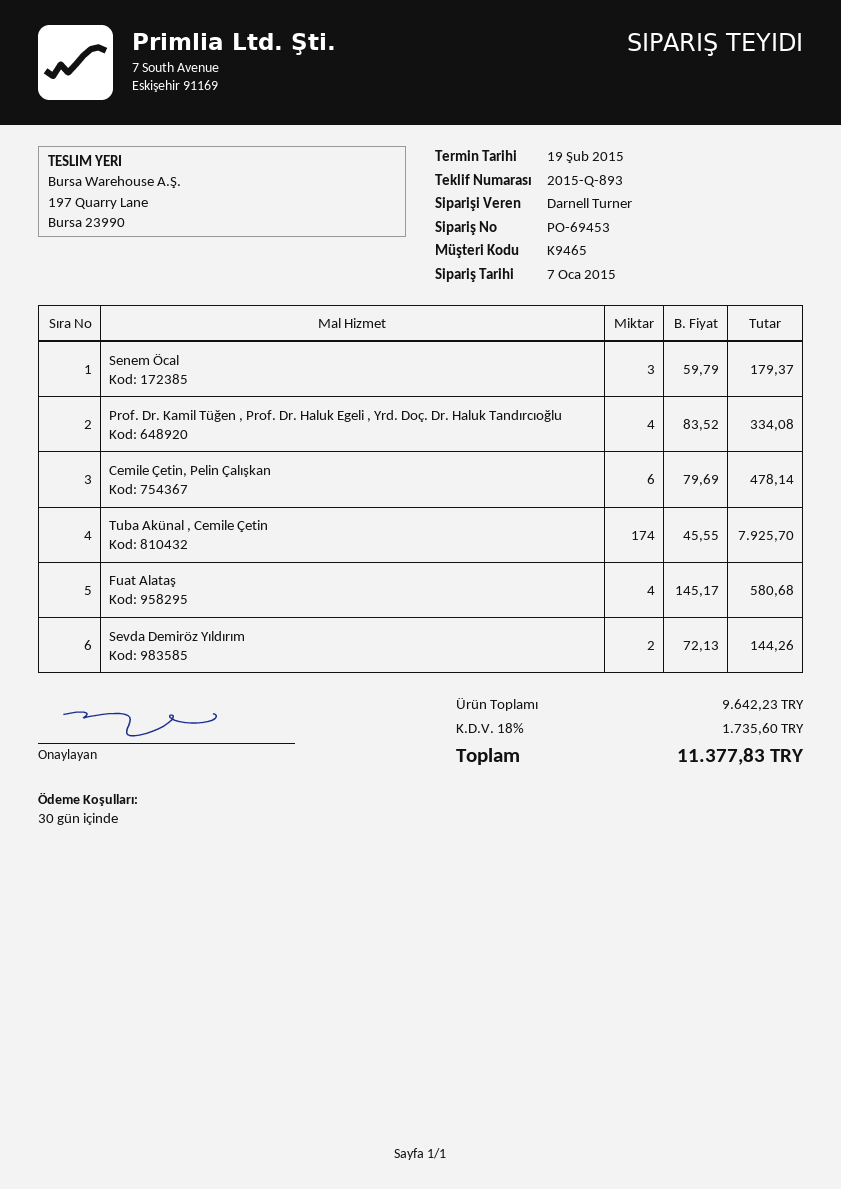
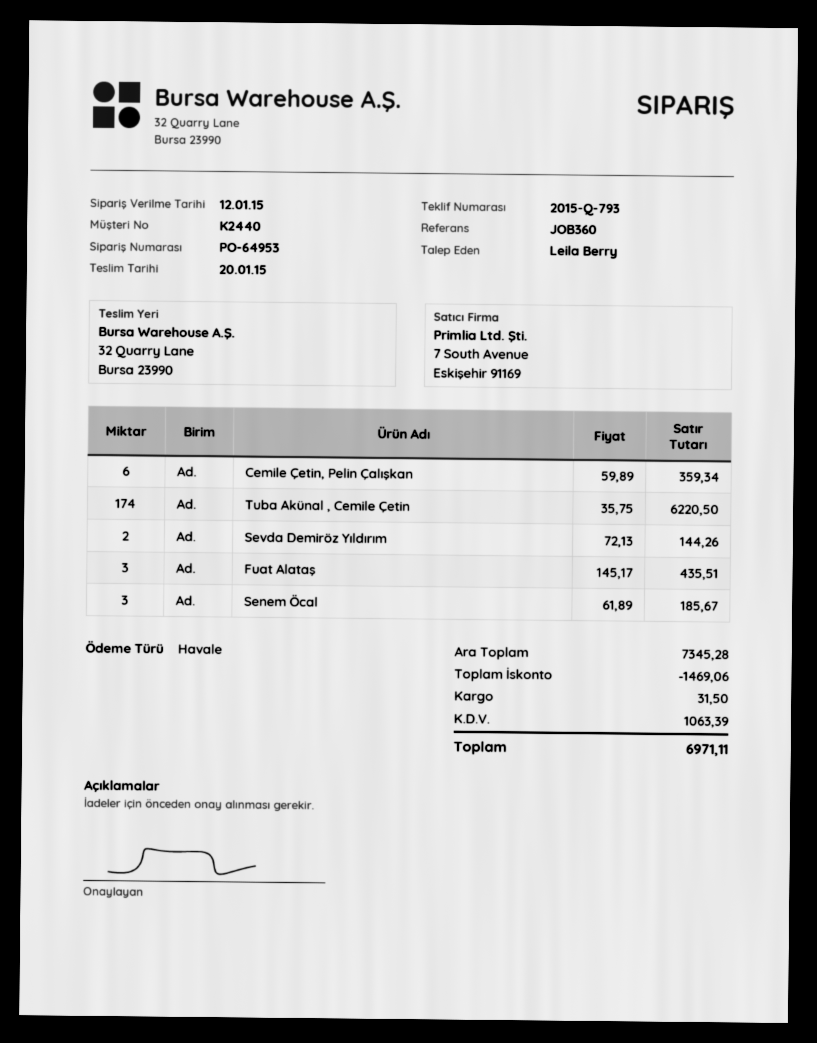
quote number: 2015-Q-893 -> 2015-Q-793
order number: PO-69453 -> PO-64953
order date: 2015-01-07 -> 2015-01-12
delivery date: 2015-02-19 -> 2015-01-20
customer number: K9465 -> K2440
ordered by: Darnell Turner -> Leila Berry
ship to: 197 Quarry Lane, Bursa 23990 -> 32 Quarry Lane, Bursa 23990
Senem Öcal: 3 x 59.79 = 179.37 -> 3 x 61.89 = 185.67
Prof. Dr. Kamil Tüğen , Prof. Dr. Haluk Egeli , Yrd. Doç. Dr. Haluk Tandırcıoğlu: 4 x 83.52 = 334.08 -> none
Cemile Çetin, Pelin Çalışkan: 6 x 79.69 = 478.14 -> 6 x 59.89 = 359.34
Tuba Akünal , Cemile Çetin: 174 x 45.55 = 7925.70 -> 174 x 35.75 = 6220.50
Fuat Alataş: 4 x 145.17 = 580.68 -> 3 x 145.17 = 435.51
subtotal: 9642.23 -> 7345.28
discount: none -> 1469.06
shipping: none -> 31.50
tax: 1735.60 -> 1063.39
total: 11377.83 -> 6971.11

